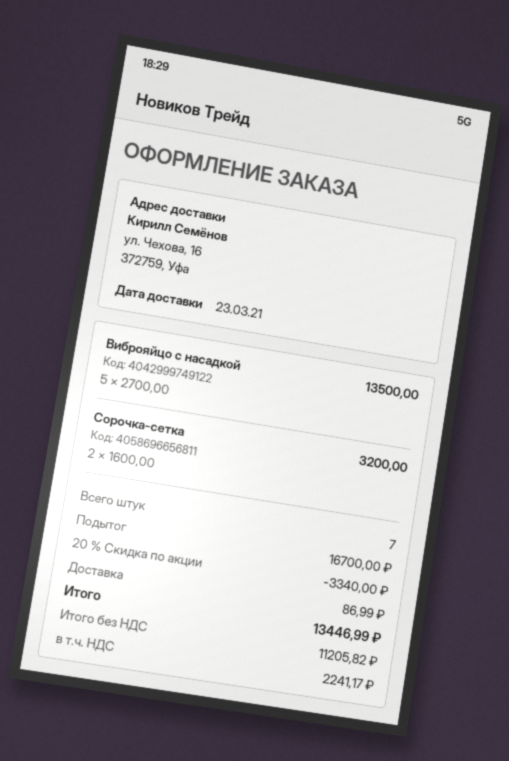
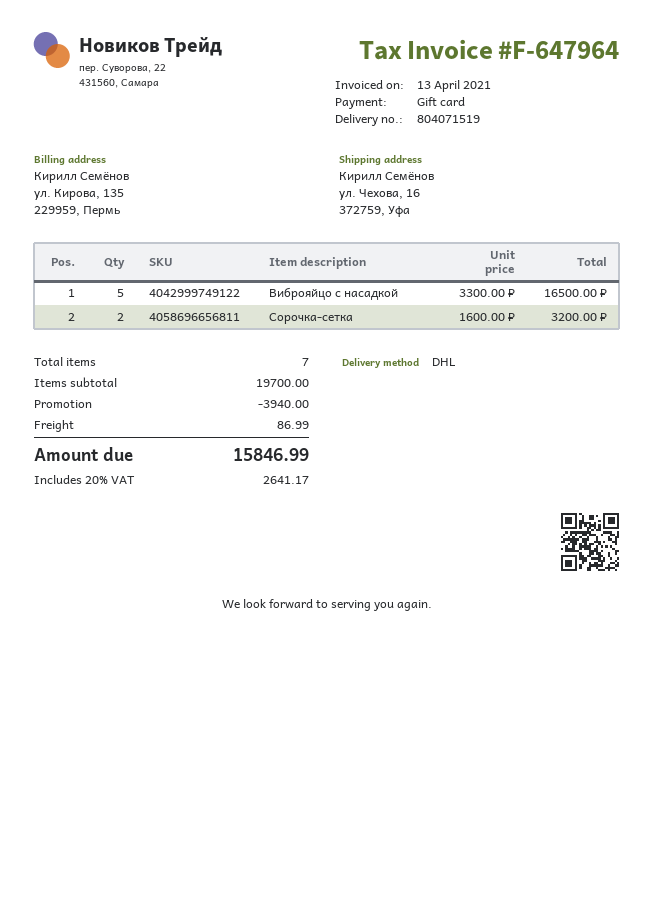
Виброяйцо с насадкой: 5 x 2700.00 = 13500.00 -> 5 x 3300.00 = 16500.00
subtotal: 16700.00 -> 19700.00
discount: 3340.00 -> 3940.00
tax: 2241.17 -> 2641.17
total: 13446.99 -> 15846.99

